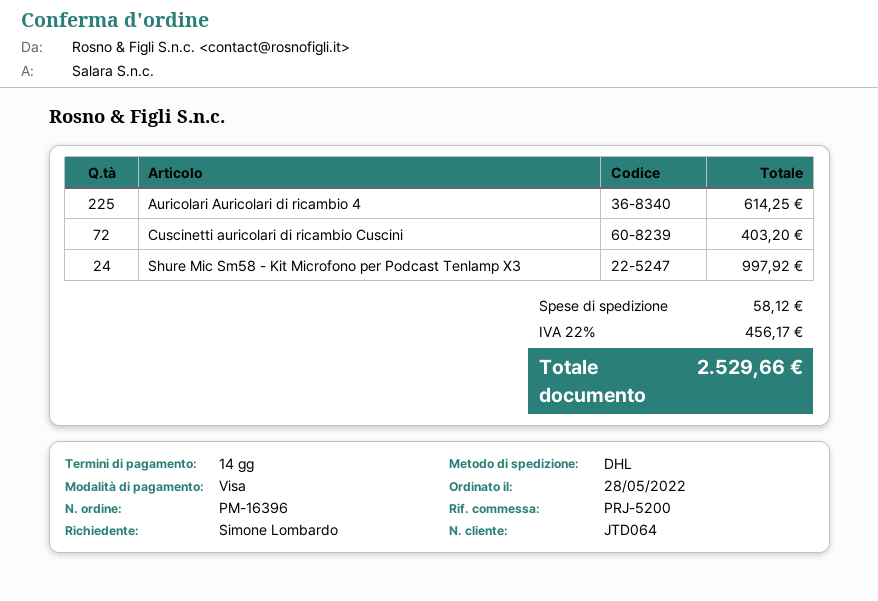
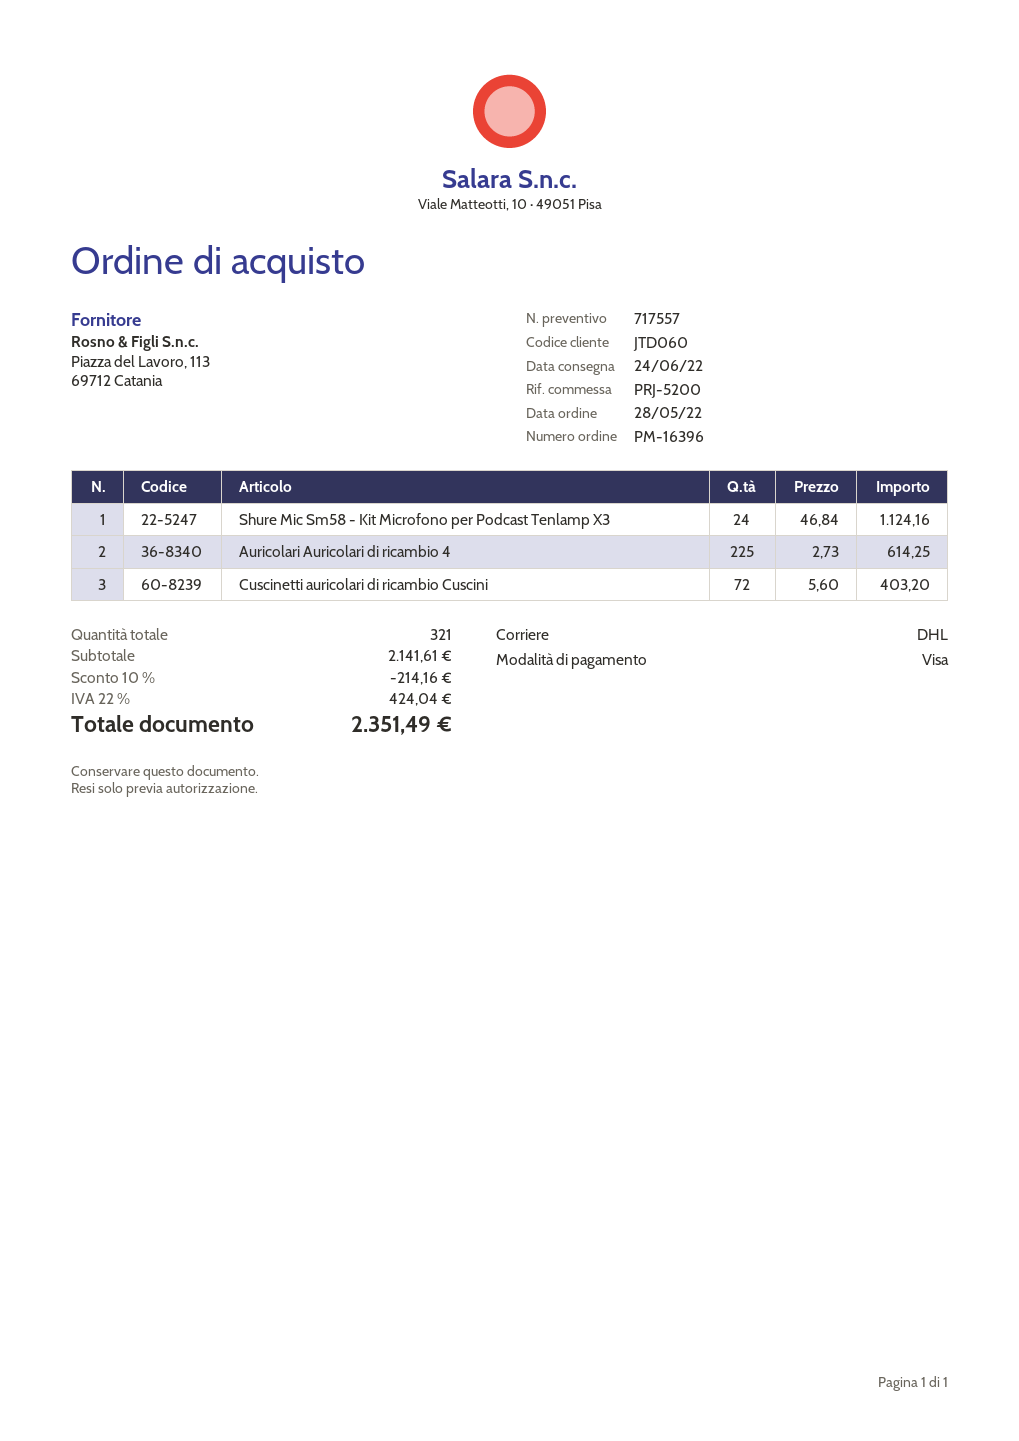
customer number: JTD064 -> JTD060
Shure Mic Sm58 - Kit Microfono per Podcast Tenlamp X3: 24 for 997.92 -> 24 for 1124.16
discount: none -> 10% = 214.16
shipping: 58.12 -> none
tax: 22% = 456.17 -> 22% = 424.04
total: 2529.66 -> 2351.49

